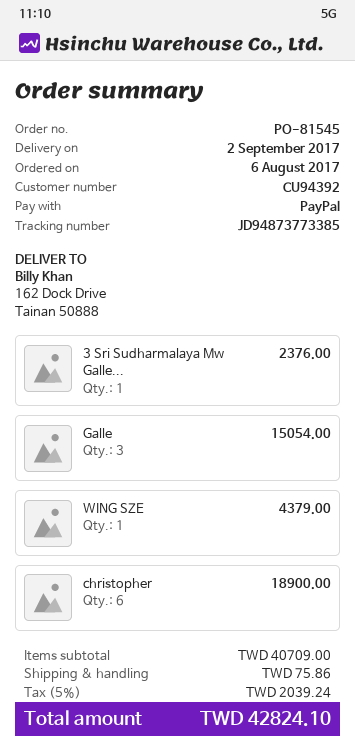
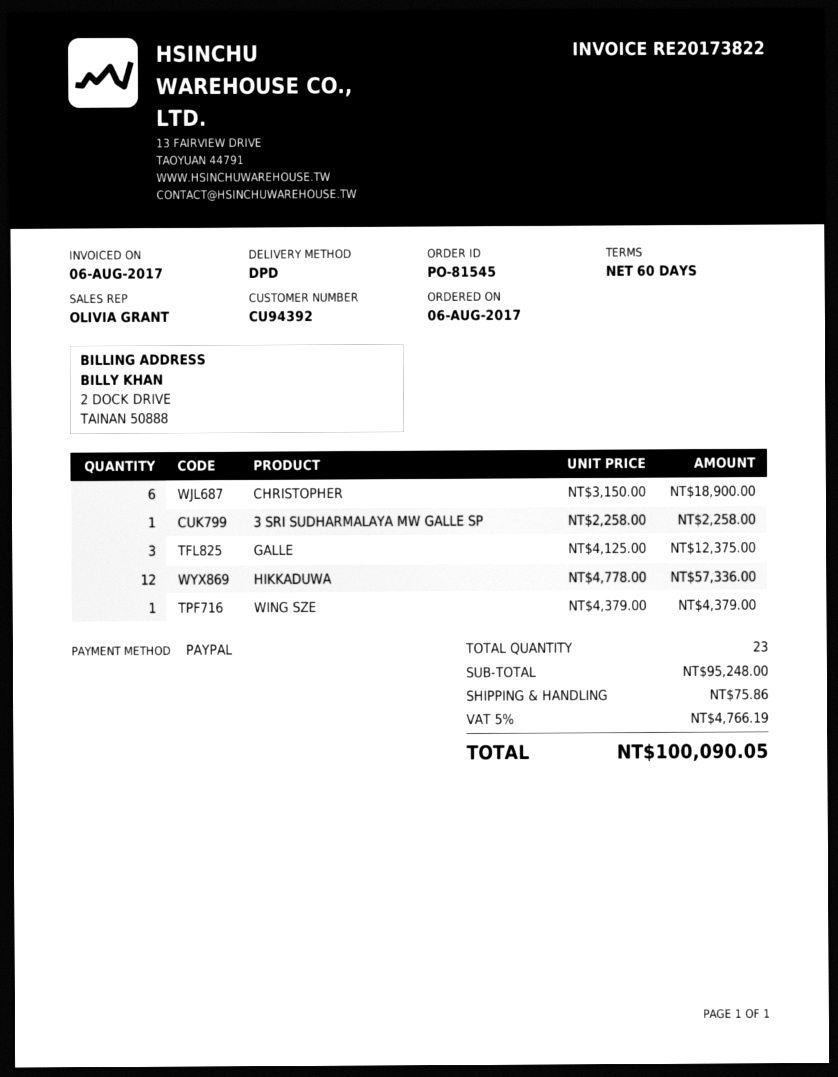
3 Sri Sudharmalaya Mw Galle...: 1 for 2376.00 -> 1 for 2258.00
Galle: 3 for 15054.00 -> 3 for 12375.00
HIKKADUWA: none -> 12 for 57336.00
subtotal: 40709.00 -> 95248.00
tax: 5% = 2039.24 -> 5% = 4766.19
total: 42824.10 -> 100090.05

